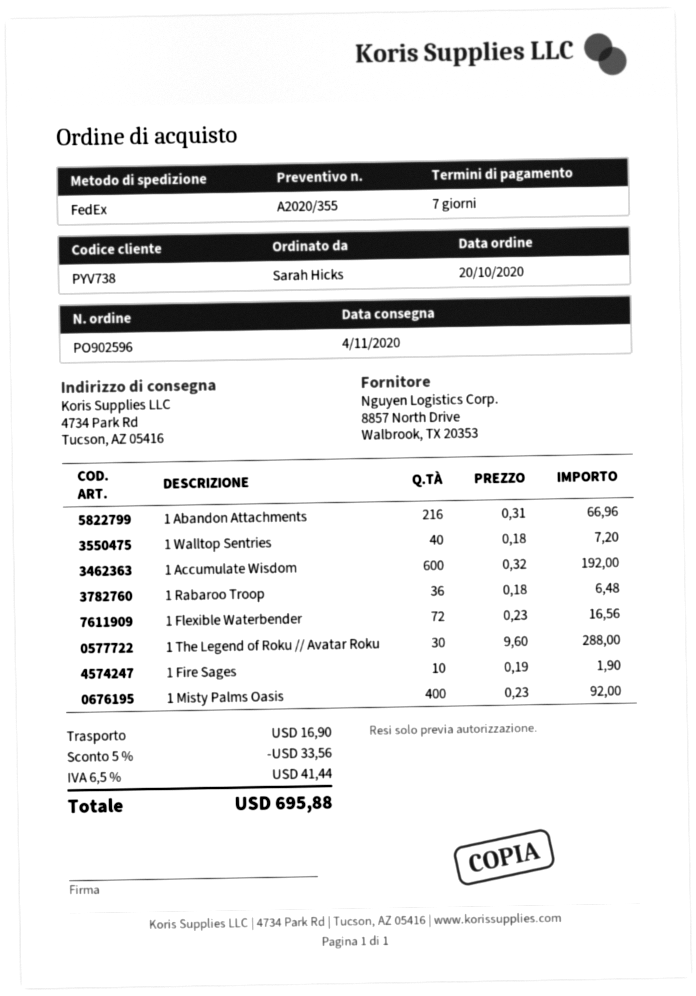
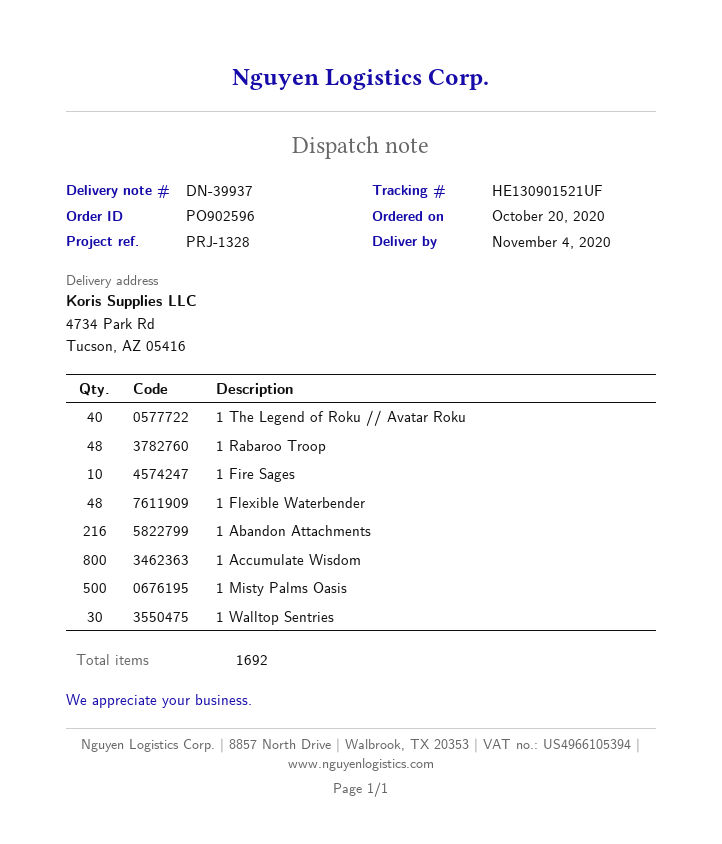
1 Walltop Sentries: 40 -> 30
1 Accumulate Wisdom: 600 -> 800
1 Rabaroo Troop: 36 -> 48
1 Flexible Waterbender: 72 -> 48
1 The Legend of Roku // Avatar Roku: 30 -> 40
1 Misty Palms Oasis: 400 -> 500

